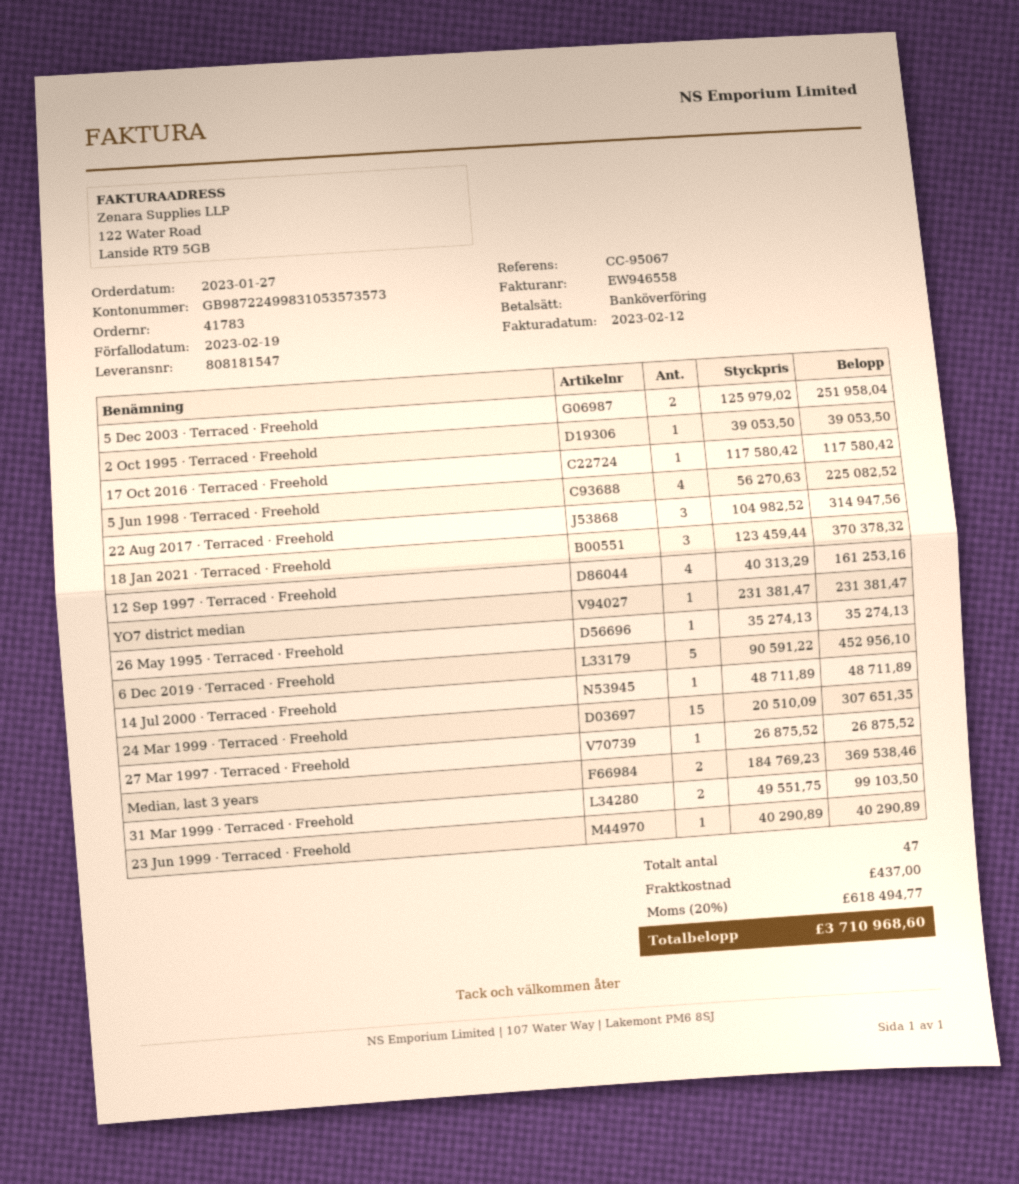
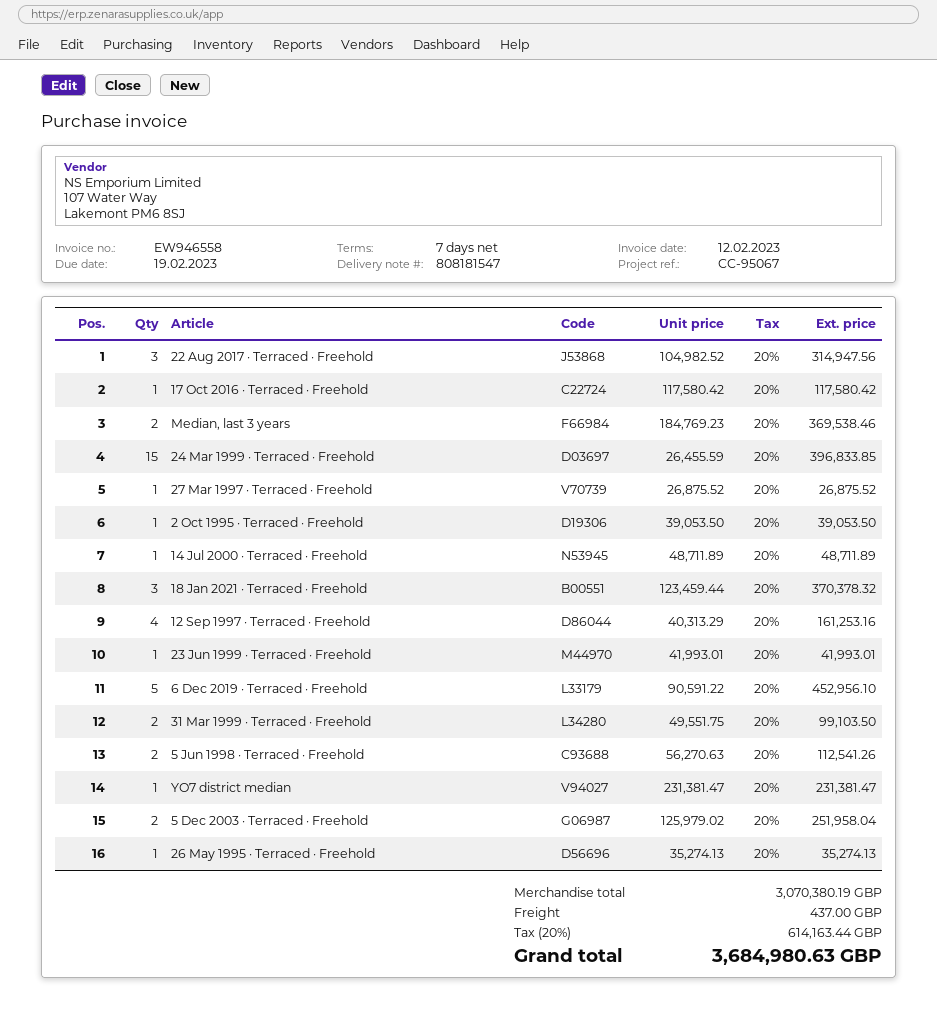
5 Jun 1998 · Terraced · Freehold: 4 x 56270.63 = 225082.52 -> 2 x 56270.63 = 112541.26
24 Mar 1999 · Terraced · Freehold: 15 x 20510.09 = 307651.35 -> 15 x 26455.59 = 396833.85
23 Jun 1999 · Terraced · Freehold: 1 x 40290.89 = 40290.89 -> 1 x 41993.01 = 41993.01
tax: 20% = 618494.77 -> 20% = 614163.44
total: 3710968.60 -> 3684980.63

